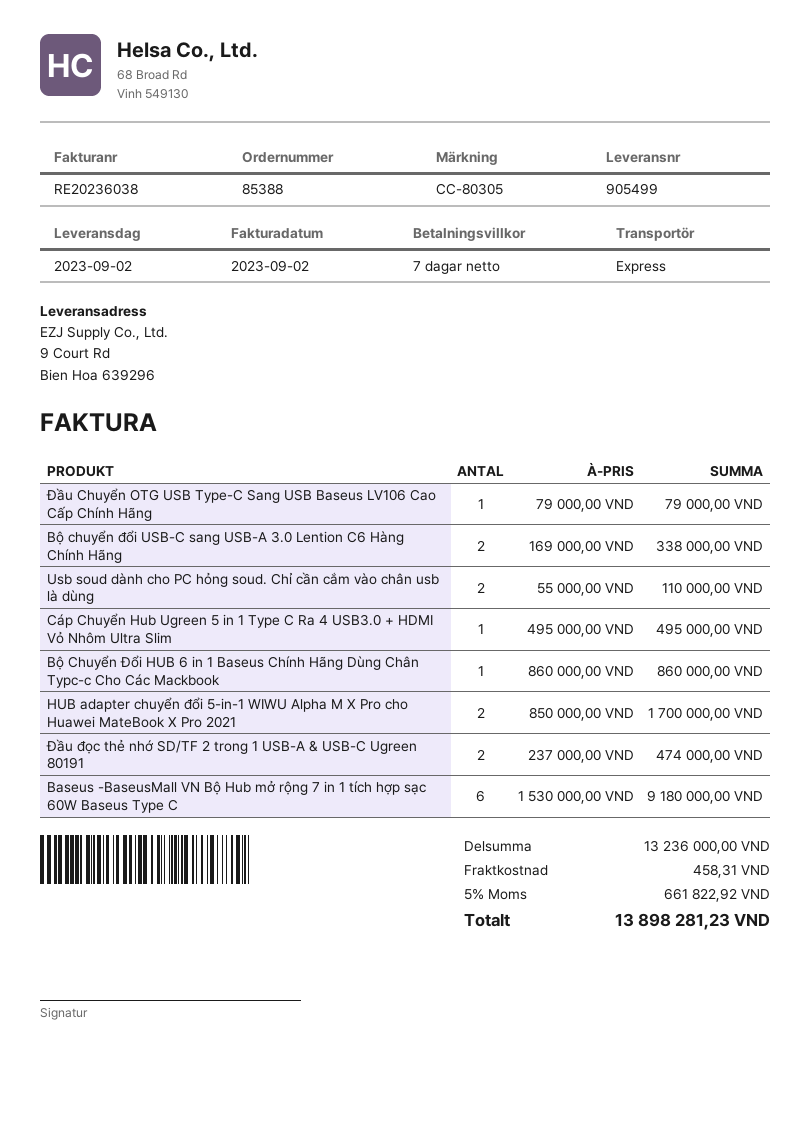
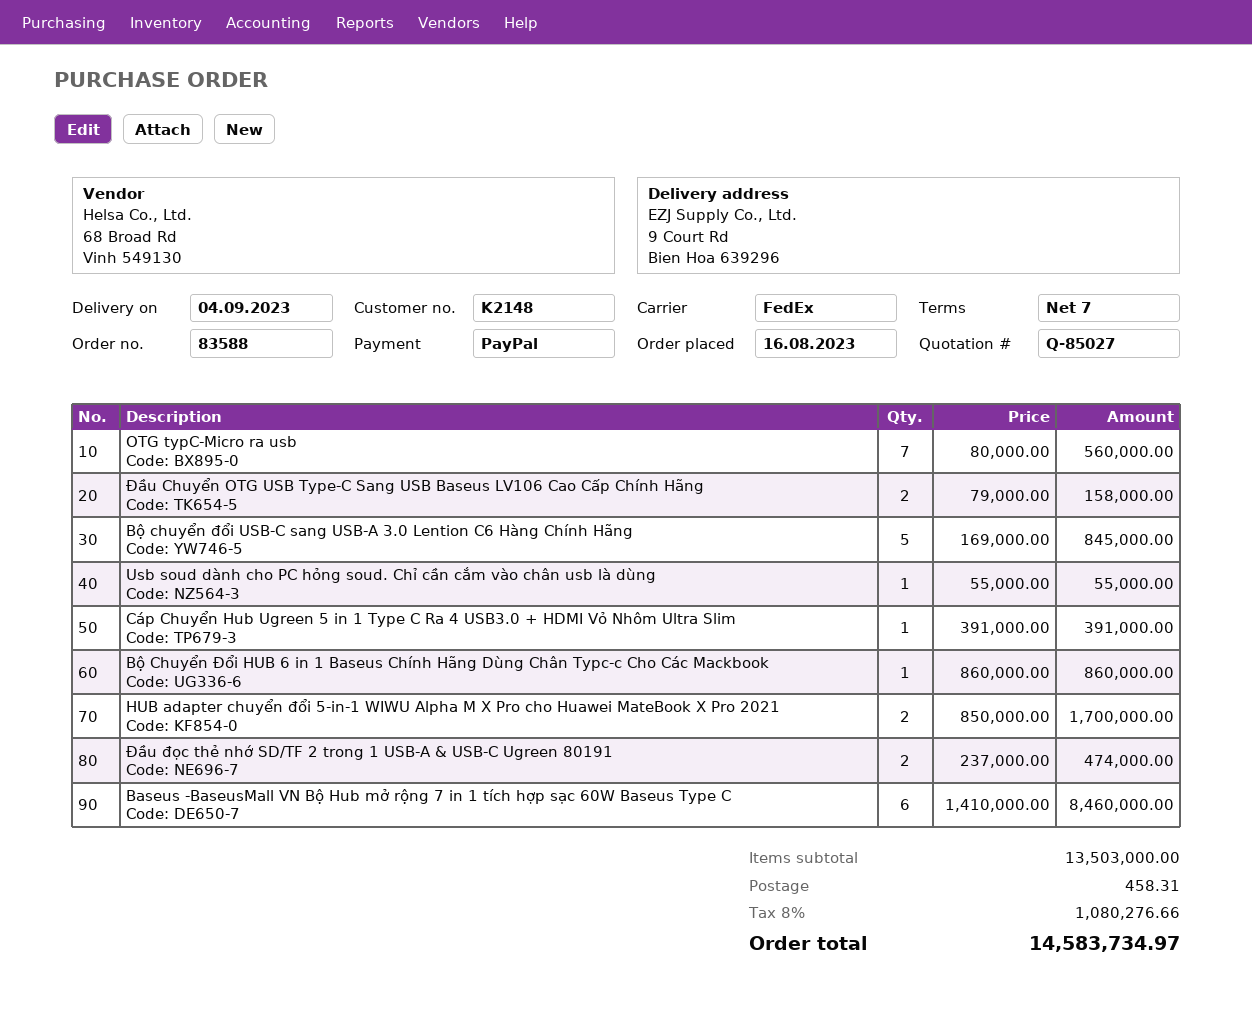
order number: 85388 -> 83588
delivery date: 2023-09-02 -> 2023-09-04
shipping method: express -> FedEx
Đầu Chuyển OTG USB Type-C Sang USB Baseus LV106 Cao Cấp Chính Hãng: 1 x 79000.00 = 79000.00 -> 2 x 79000.00 = 158000.00
Bộ chuyển đổi USB-C sang USB-A 3.0 Lention C6 Hàng Chính Hãng: 2 x 169000.00 = 338000.00 -> 5 x 169000.00 = 845000.00
Usb soud dành cho PC hỏng soud. Chỉ cần cắm vào chân usb là dùng: 2 x 55000.00 = 110000.00 -> 1 x 55000.00 = 55000.00
Cáp Chuyển Hub Ugreen 5 in 1 Type C Ra 4 USB3.0 + HDMI Vỏ Nhôm Ultra Slim: 1 x 495000.00 = 495000.00 -> 1 x 391000.00 = 391000.00
Baseus -BaseusMall VN Bộ Hub mở rộng 7 in 1 tích hợp sạc 60W Baseus Type C: 6 x 1530000.00 = 9180000.00 -> 6 x 1410000.00 = 8460000.00
OTG typC-Micro ra usb: none -> 7 x 80000.00 = 560000.00
subtotal: 13236000.00 -> 13503000.00
tax: 5% = 661822.92 -> 8% = 1080276.66
total: 13898281.23 -> 14583734.97

